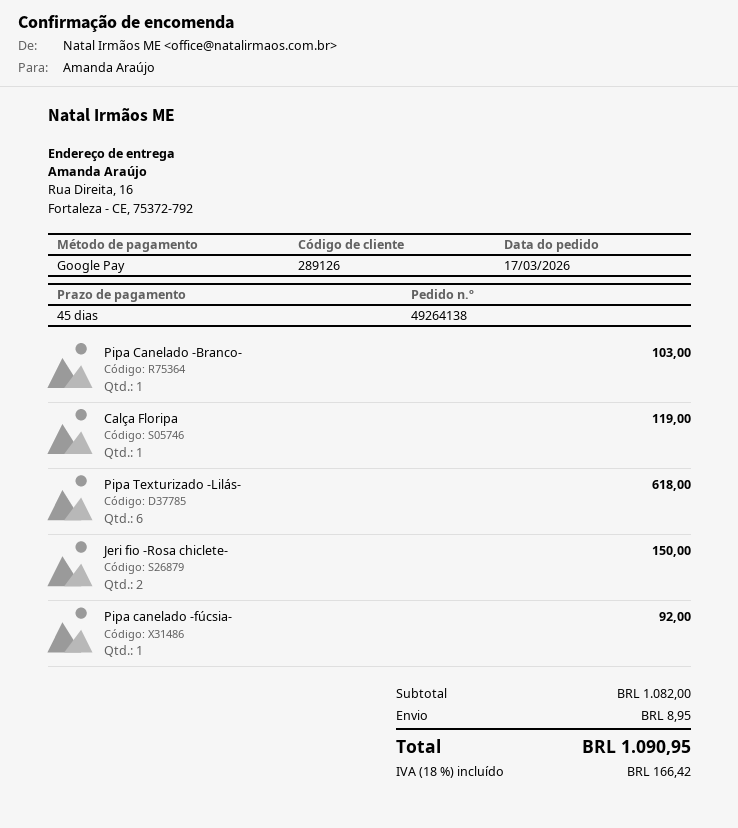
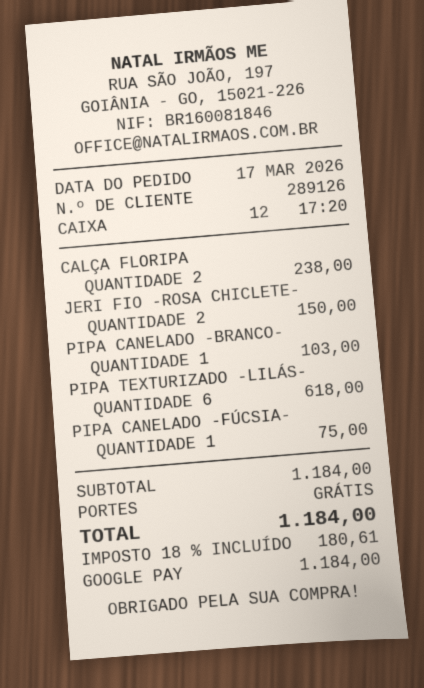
Calça Floripa: 1 for 119.00 -> 2 for 238.00
Pipa canelado -fúcsia-: 1 for 92.00 -> 1 for 75.00
subtotal: 1082.00 -> 1184.00
shipping: 8.95 -> 0.00
tax: 18% = 166.42 -> 18% = 180.61
total: 1090.95 -> 1184.00

